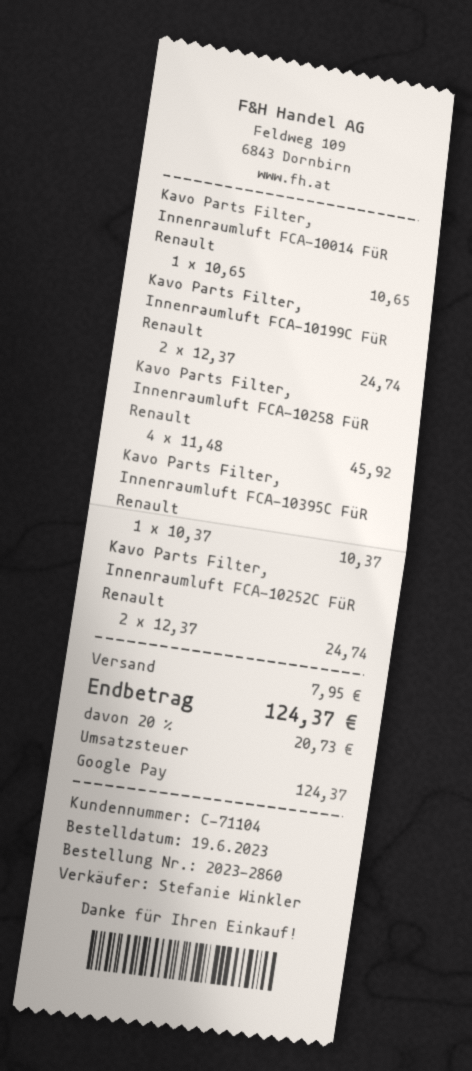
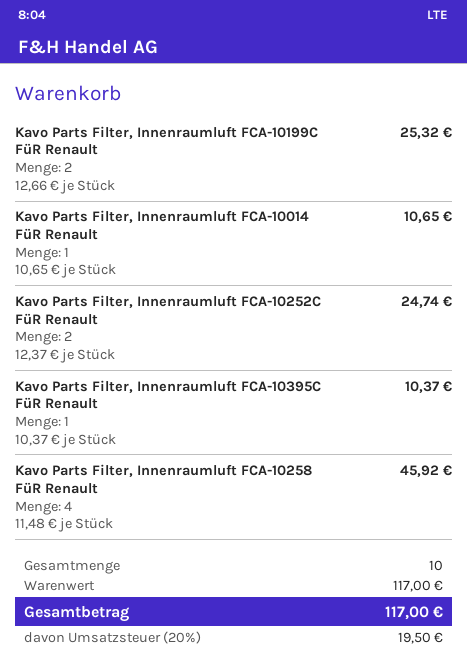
Kavo Parts Filter, Innenraumluft FCA-10199C FüR Renault: 2 x 12.37 = 24.74 -> 2 x 12.66 = 25.32
shipping: 7.95 -> none
tax: 20% = 20.73 -> 20% = 19.50
total: 124.37 -> 117.00

